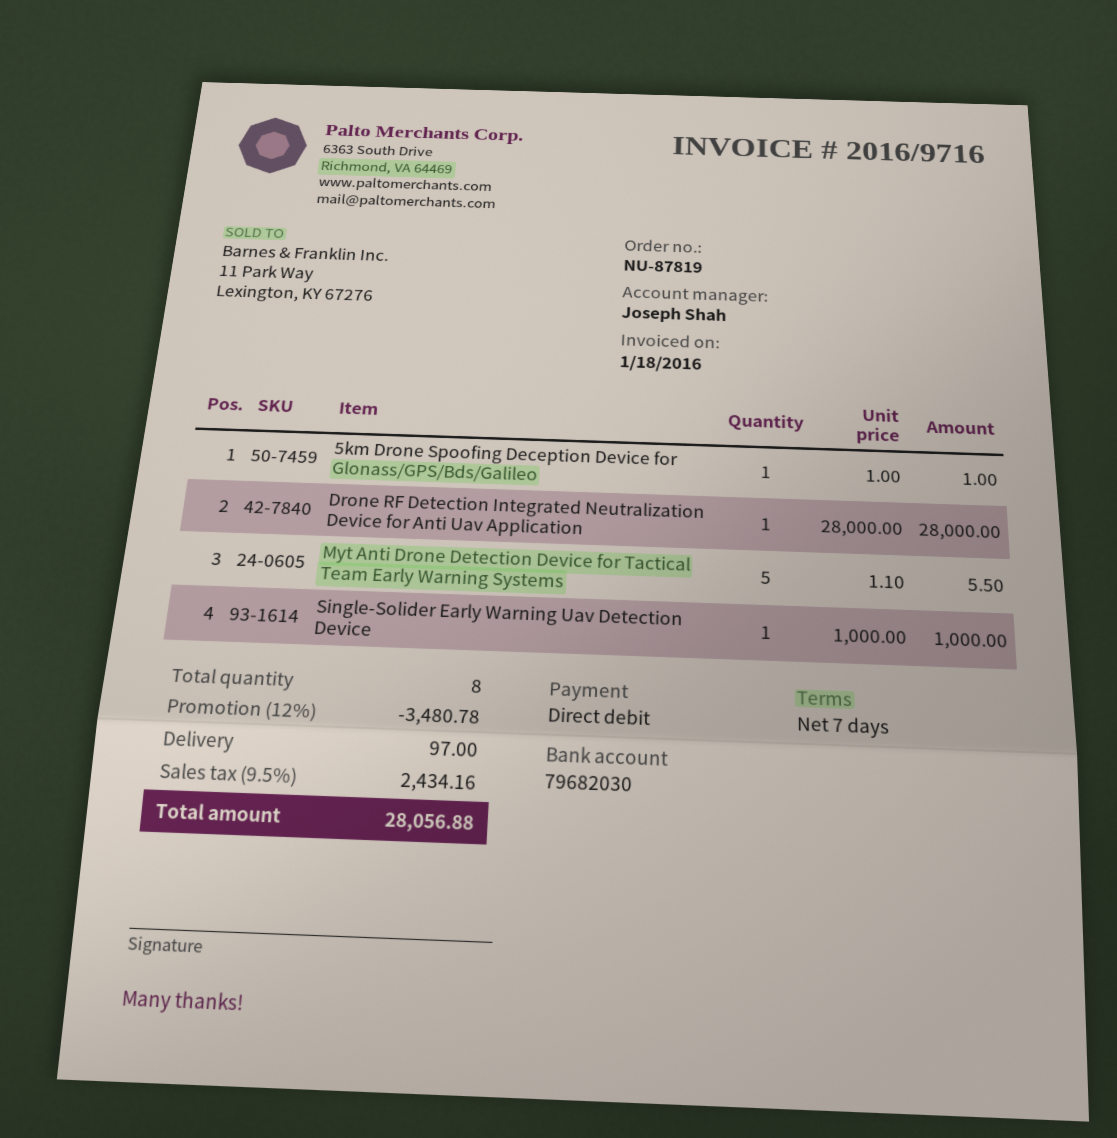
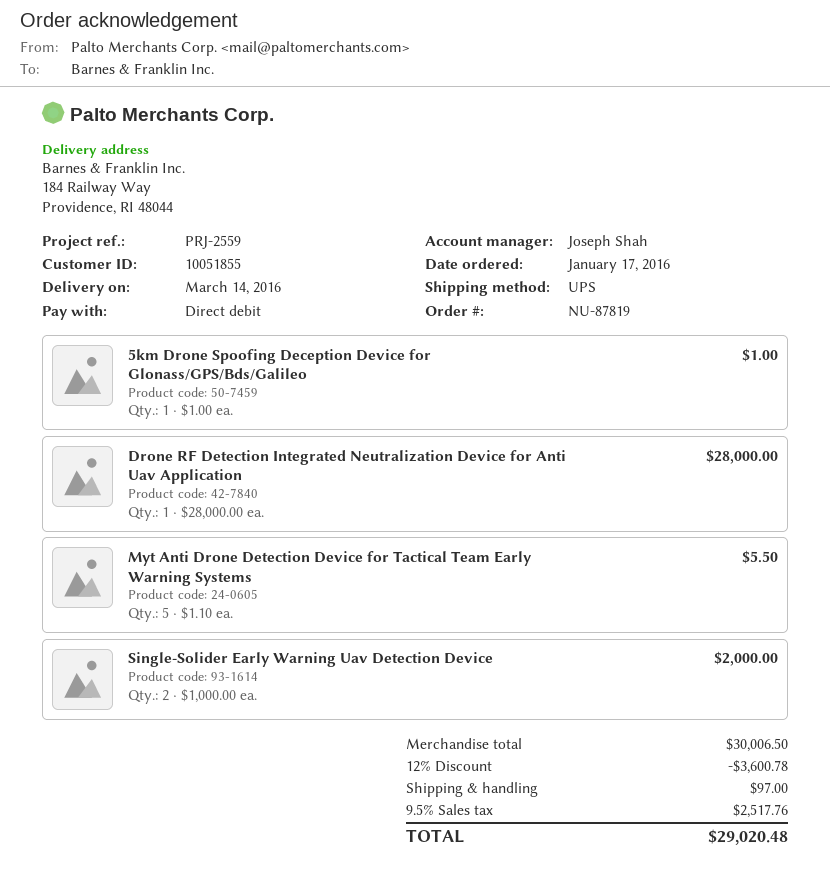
Single-Solider Early Warning Uav Detection Device: 1 x 1000.00 = 1000.00 -> 2 x 1000.00 = 2000.00
discount: 12% = 3480.78 -> 12% = 3600.78
tax: 9.5% = 2434.16 -> 9.5% = 2517.76
total: 28056.88 -> 29020.48

